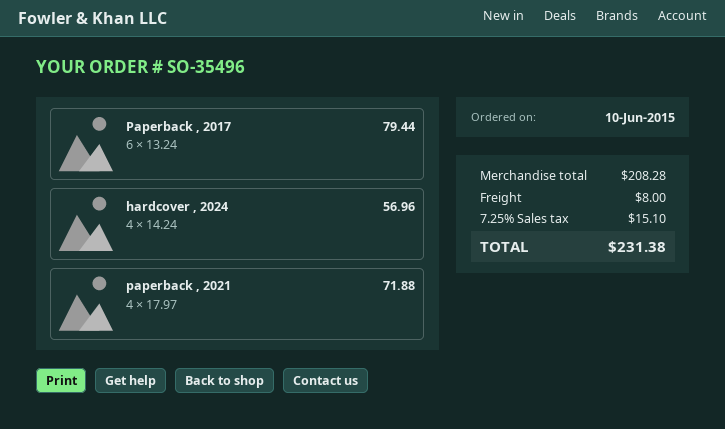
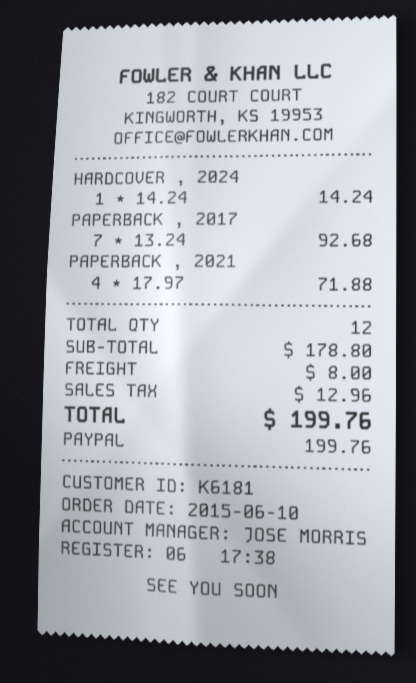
Paperback , 2017: 6 x 13.24 = 79.44 -> 7 x 13.24 = 92.68
hardcover , 2024: 4 x 14.24 = 56.96 -> 1 x 14.24 = 14.24
subtotal: 208.28 -> 178.80
tax: 15.10 -> 12.96
total: 231.38 -> 199.76

